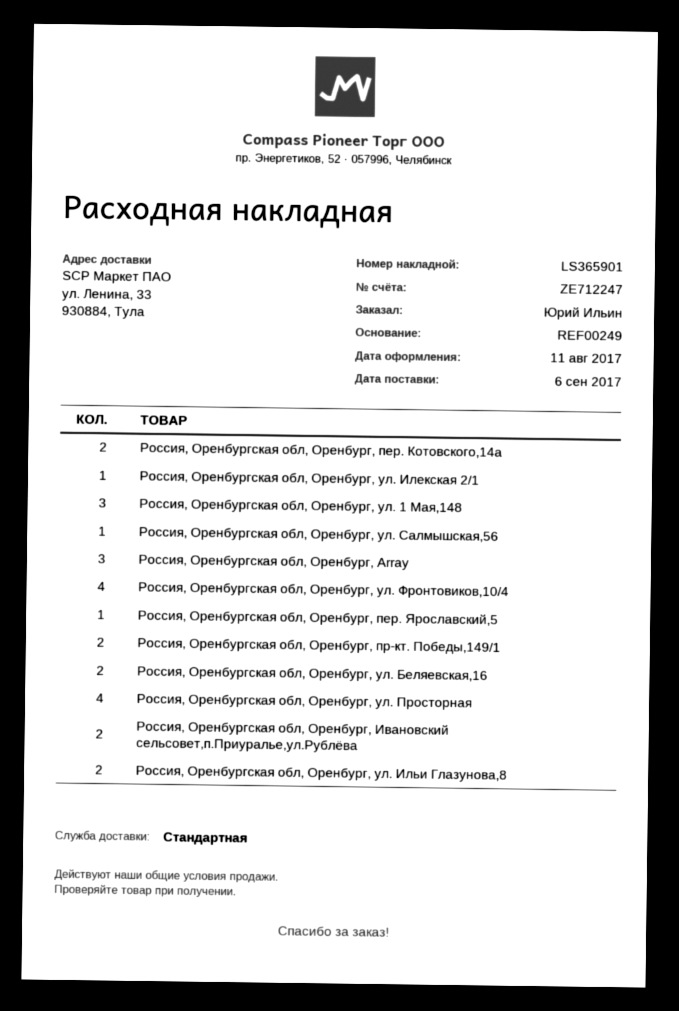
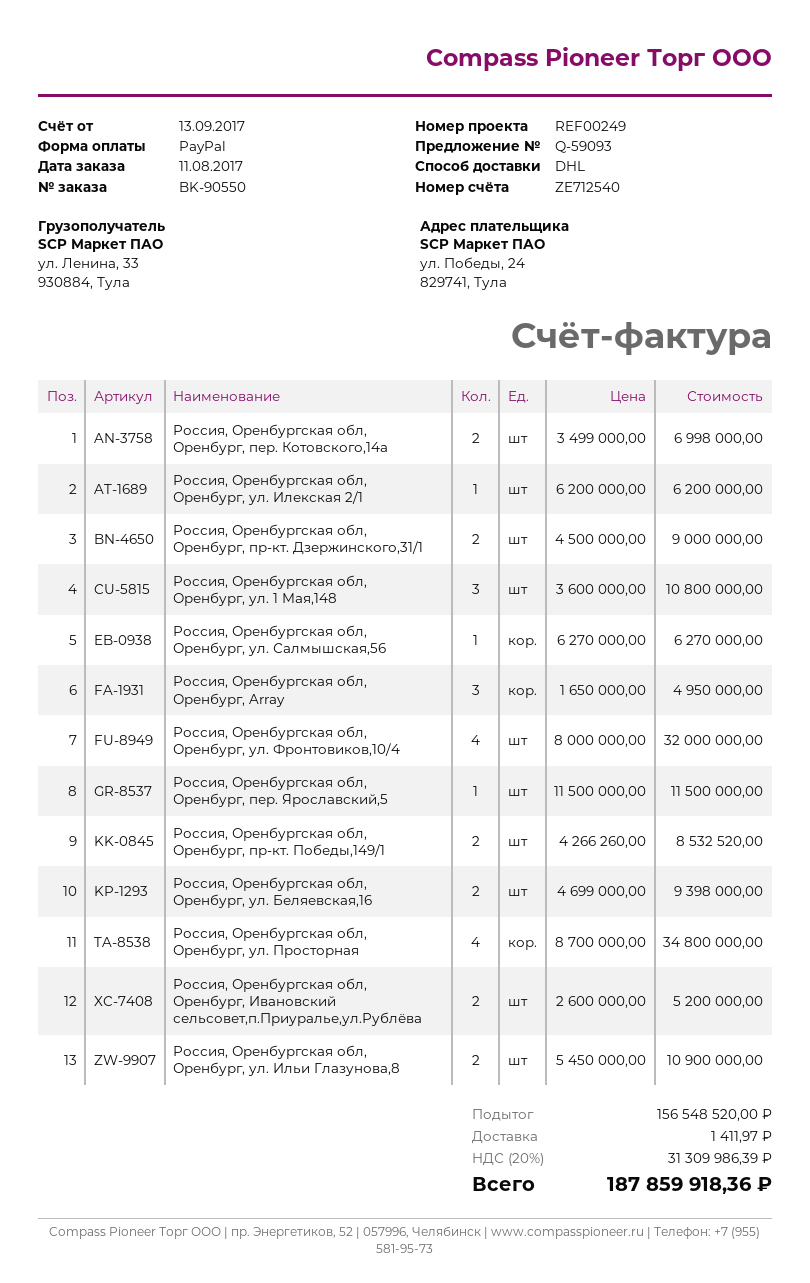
invoice number: ZE712247 -> ZE712540
shipping method: standard -> DHL
Россия, Оренбургская обл, Оренбург, пр-кт. Дзержинского,31/1: none -> 2

